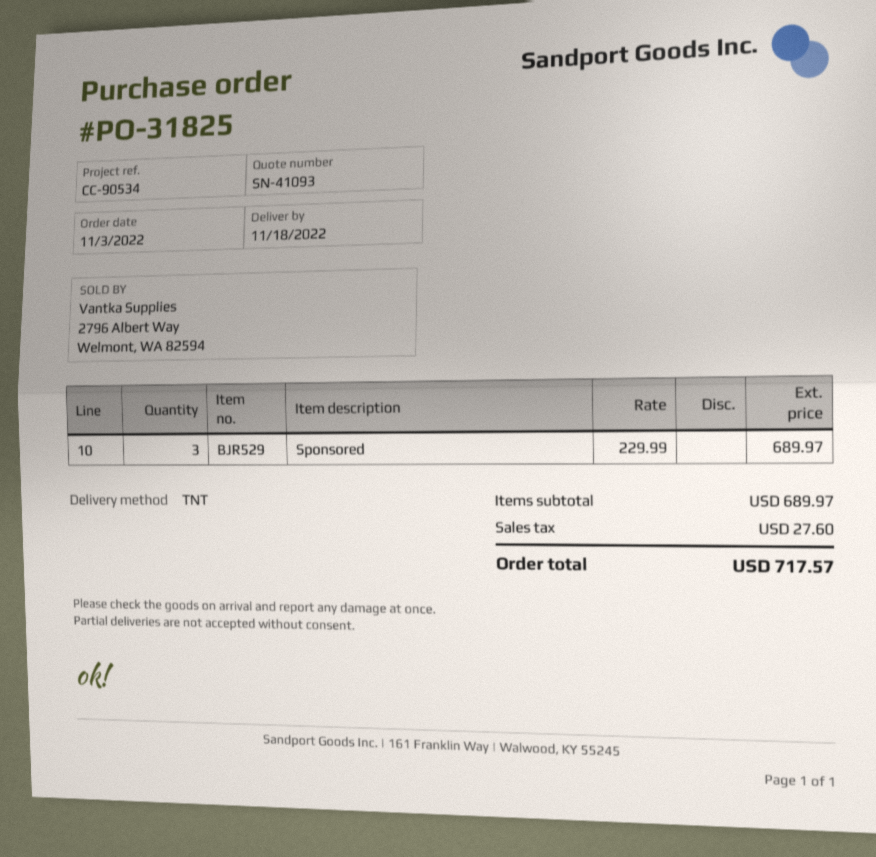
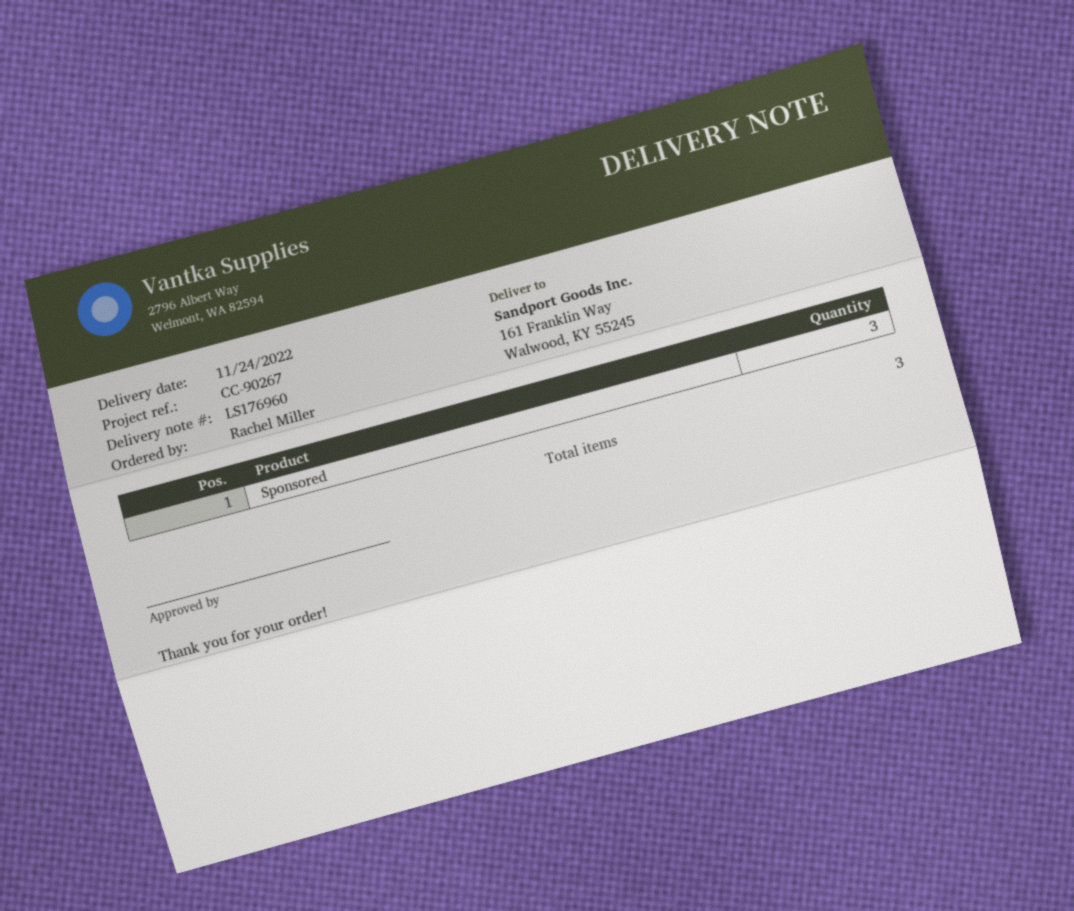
delivery date: 2022-11-18 -> 2022-11-24
reference: CC-90534 -> CC-90267

